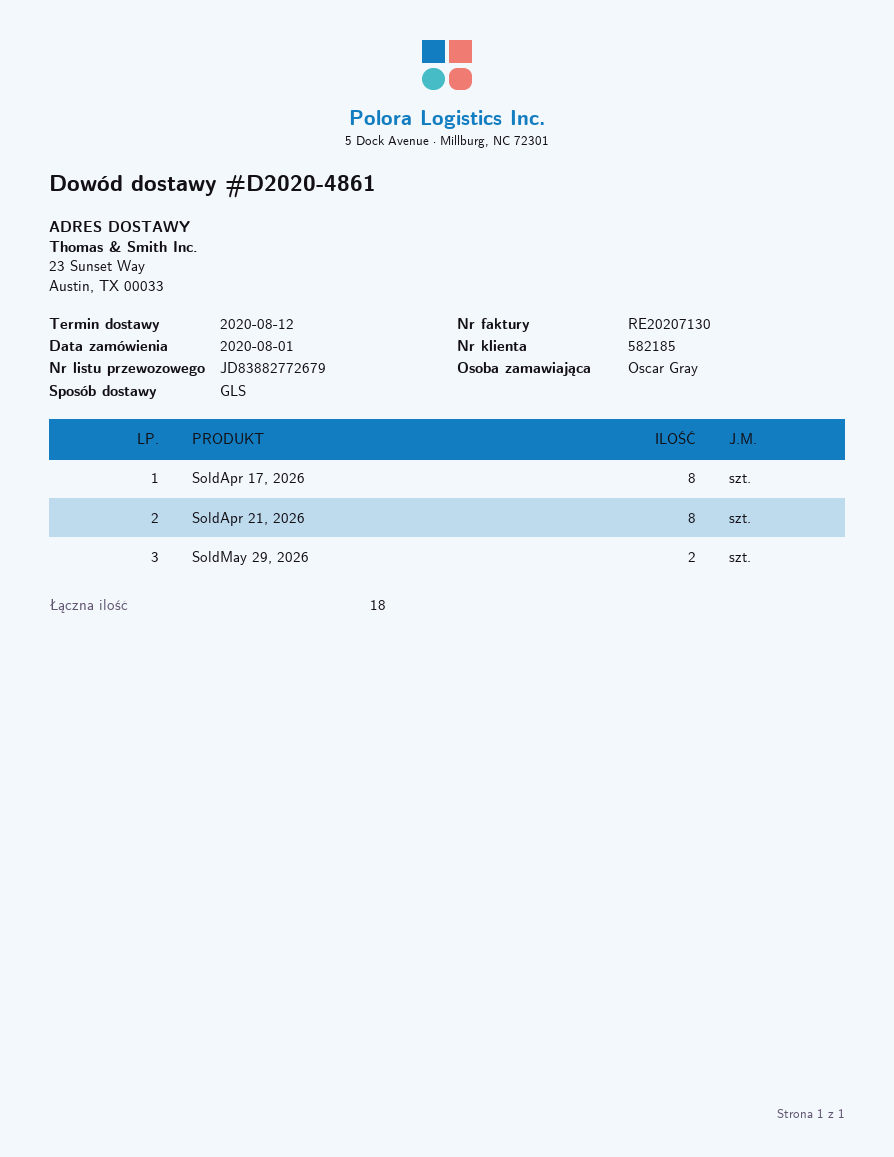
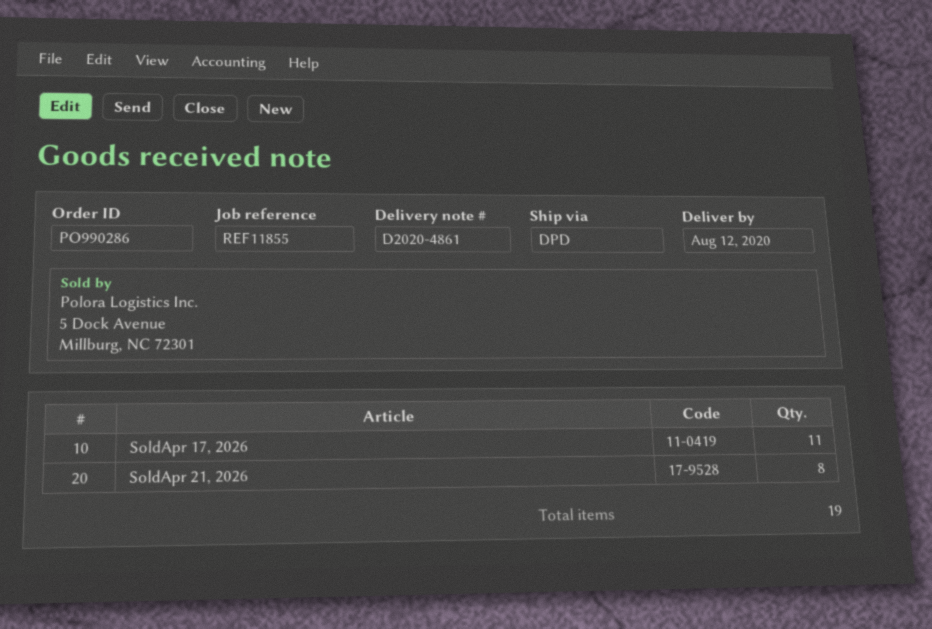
shipping method: GLS -> DPD
SoldApr 17, 2026: 8 -> 11
SoldMay 29, 2026: 2 -> none
total quantity: 18 -> 19

